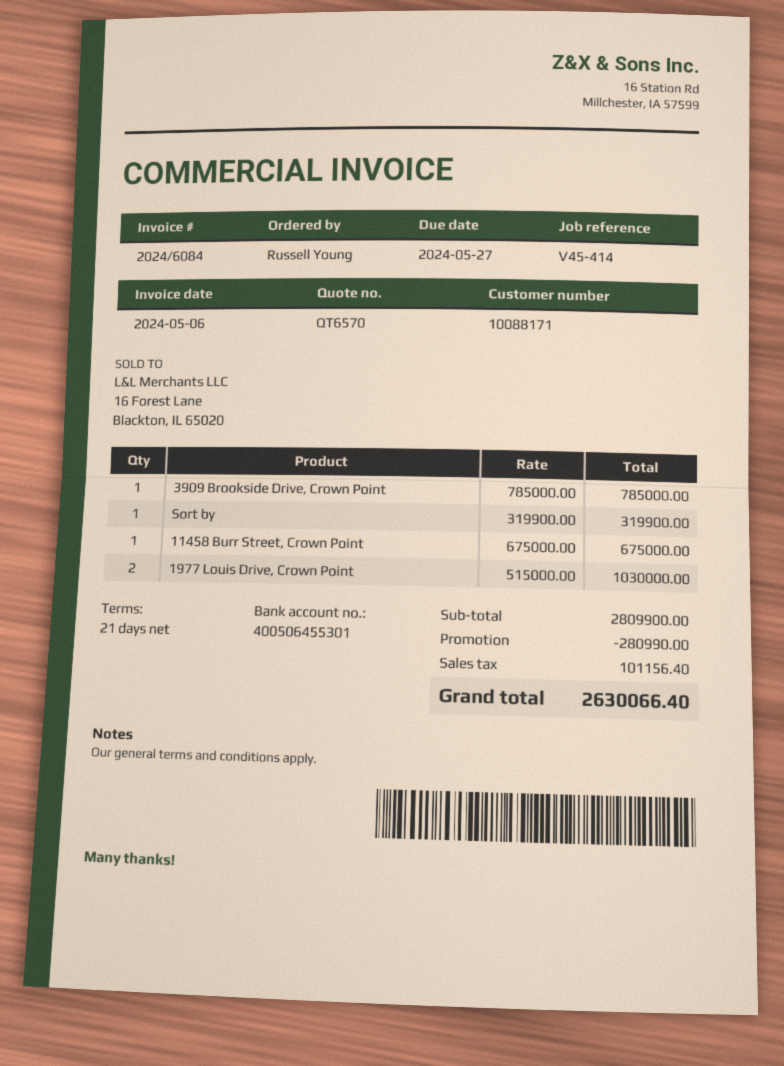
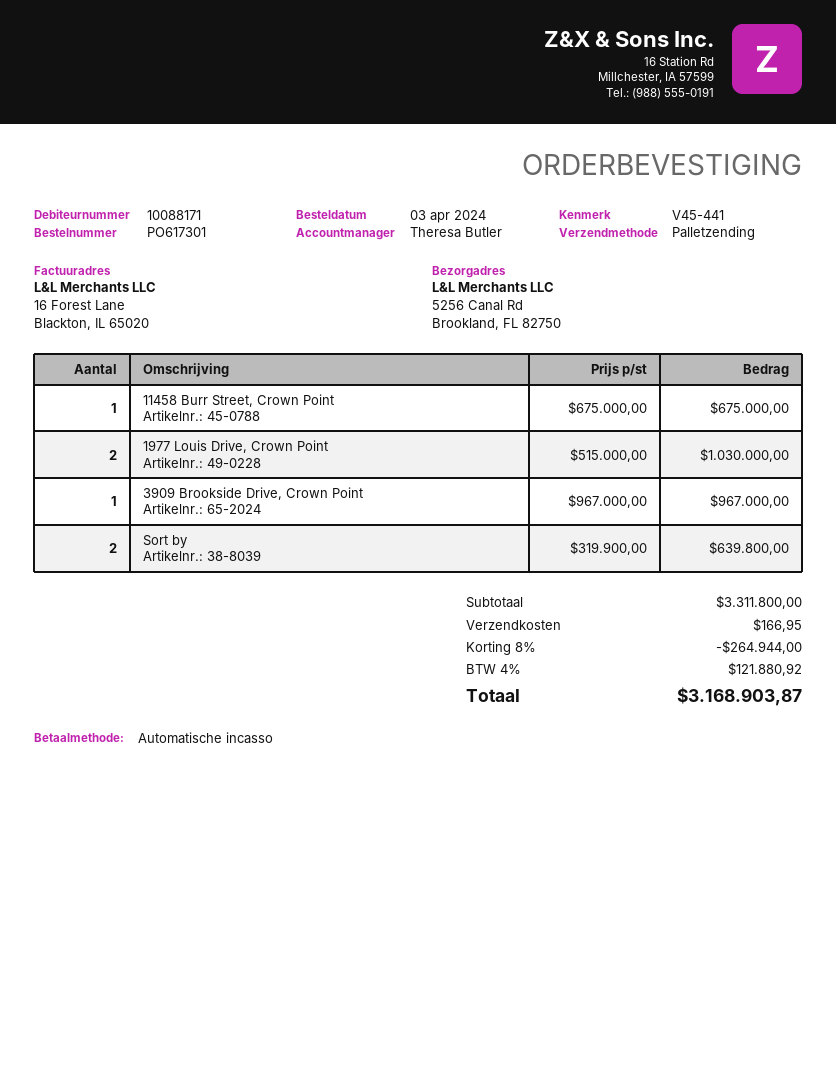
reference: V45-414 -> V45-441
3909 Brookside Drive, Crown Point: 1 x 785000.00 = 785000.00 -> 1 x 967000.00 = 967000.00
Sort by: 1 x 319900.00 = 319900.00 -> 2 x 319900.00 = 639800.00
subtotal: 2809900.00 -> 3311800.00
discount: 280990.00 -> 264944.00
shipping: none -> 166.95
tax: 101156.40 -> 121880.92
total: 2630066.40 -> 3168903.87

